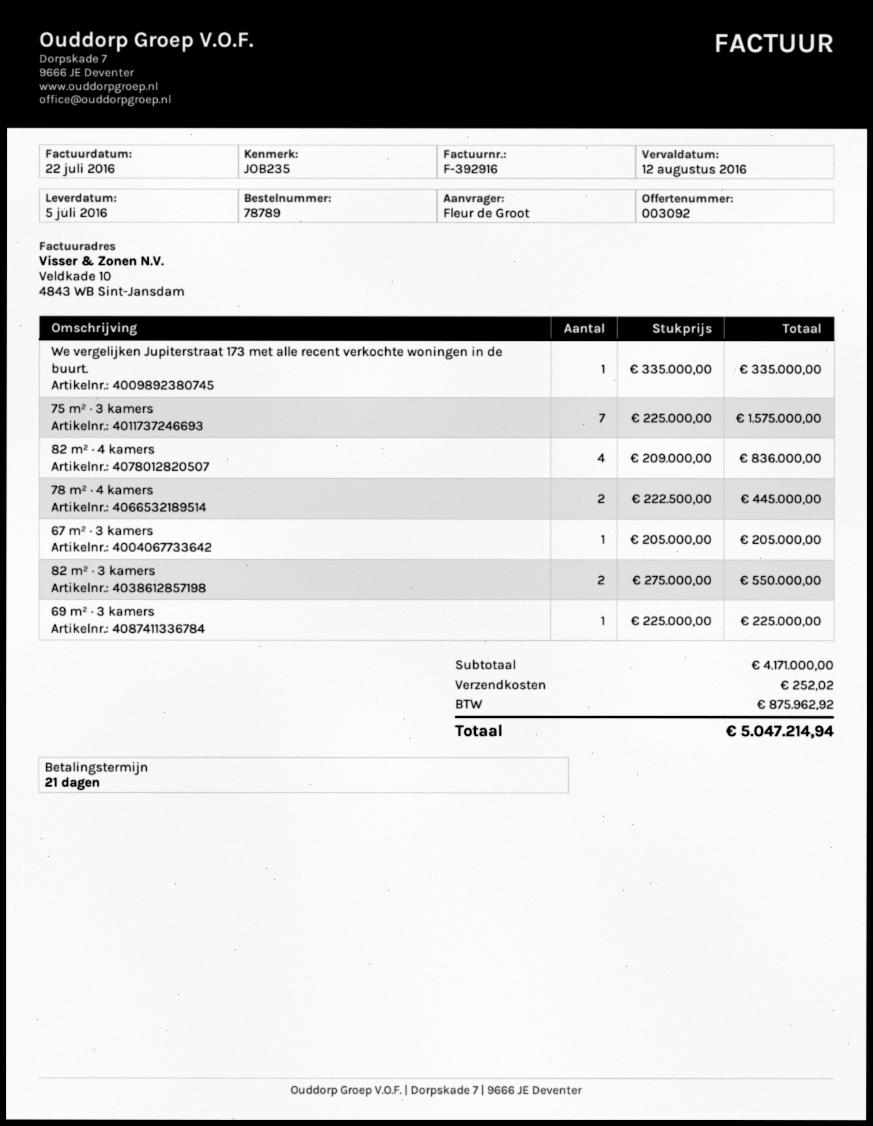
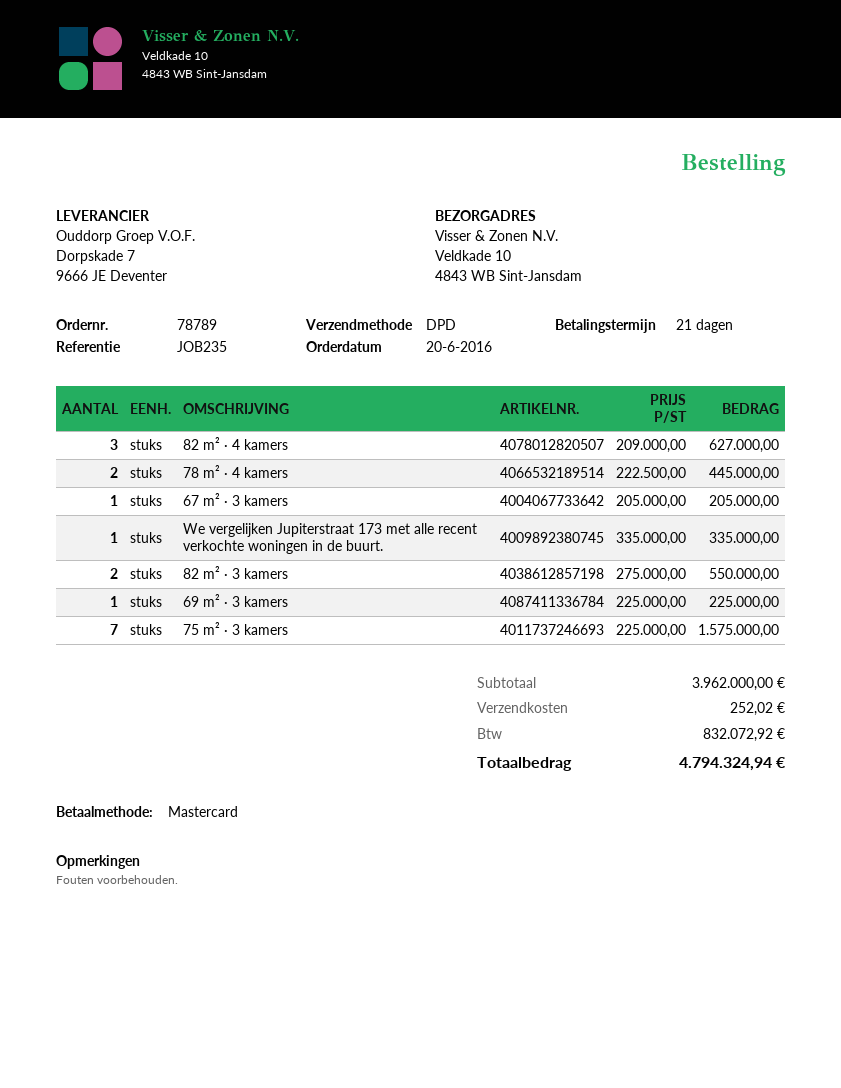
82 m² · 4 kamers: 4 x 209000.00 = 836000.00 -> 3 x 209000.00 = 627000.00
subtotal: 4171000.00 -> 3962000.00
tax: 875962.92 -> 832072.92
total: 5047214.94 -> 4794324.94

